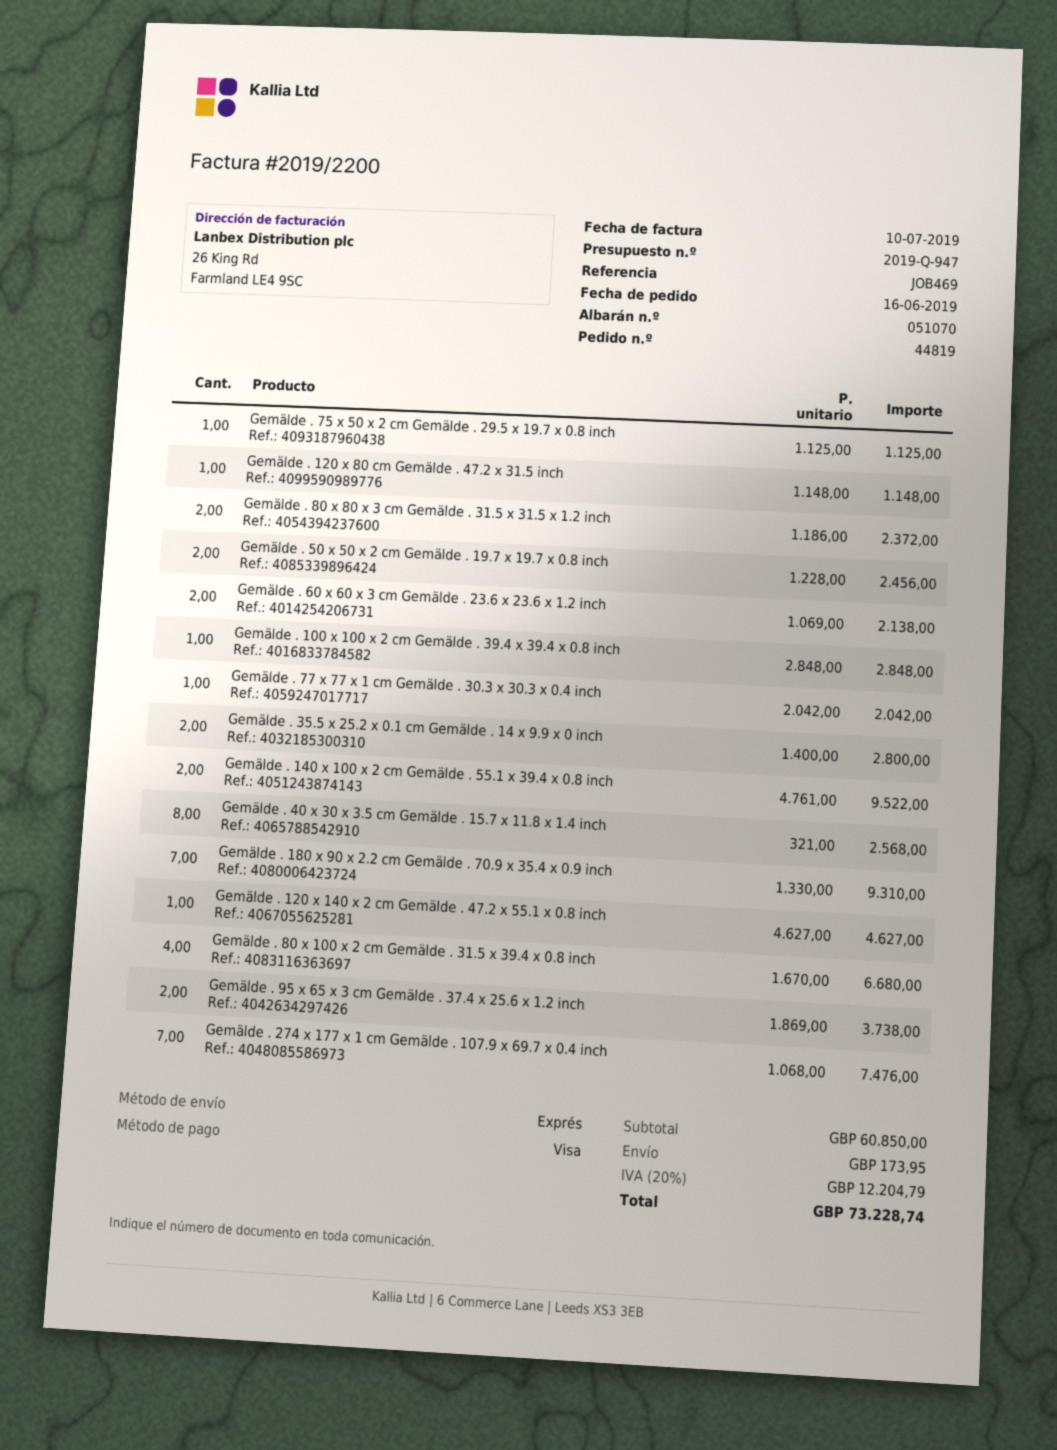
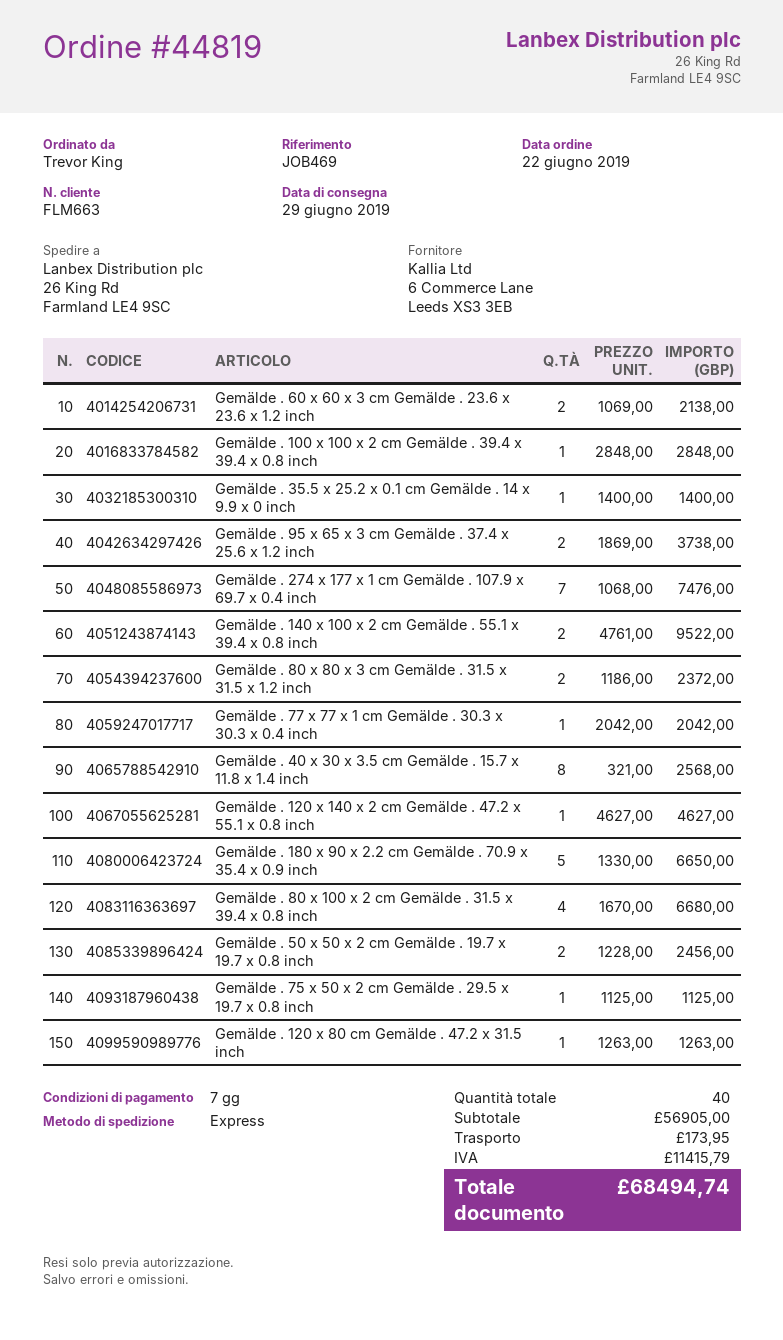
order date: 2019-06-16 -> 2019-06-22
Gemälde . 120 x 80 cm Gemälde . 47.2 x 31.5 inch: 1 x 1148.00 = 1148.00 -> 1 x 1263.00 = 1263.00
Gemälde . 35.5 x 25.2 x 0.1 cm Gemälde . 14 x 9.9 x 0 inch: 2 x 1400.00 = 2800.00 -> 1 x 1400.00 = 1400.00
Gemälde . 180 x 90 x 2.2 cm Gemälde . 70.9 x 35.4 x 0.9 inch: 7 x 1330.00 = 9310.00 -> 5 x 1330.00 = 6650.00
subtotal: 60850.00 -> 56905.00
tax: 12204.79 -> 11415.79
total: 73228.74 -> 68494.74

